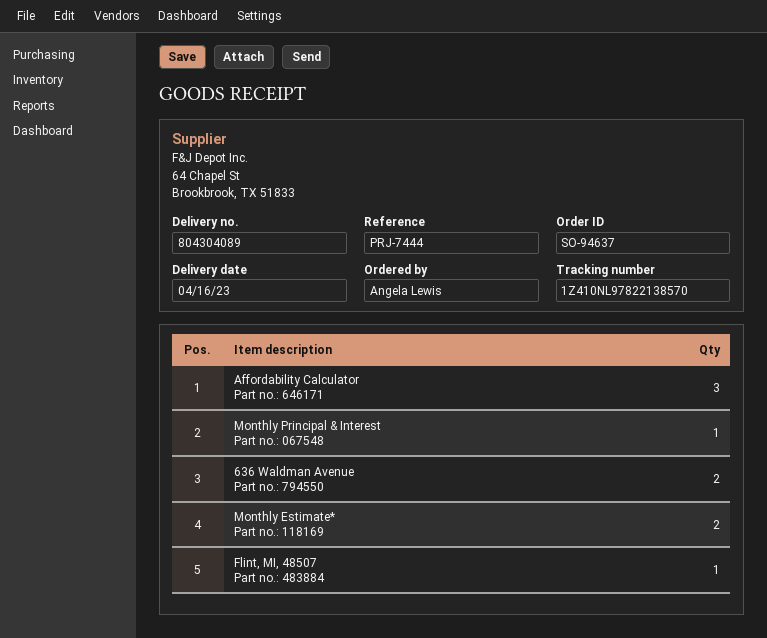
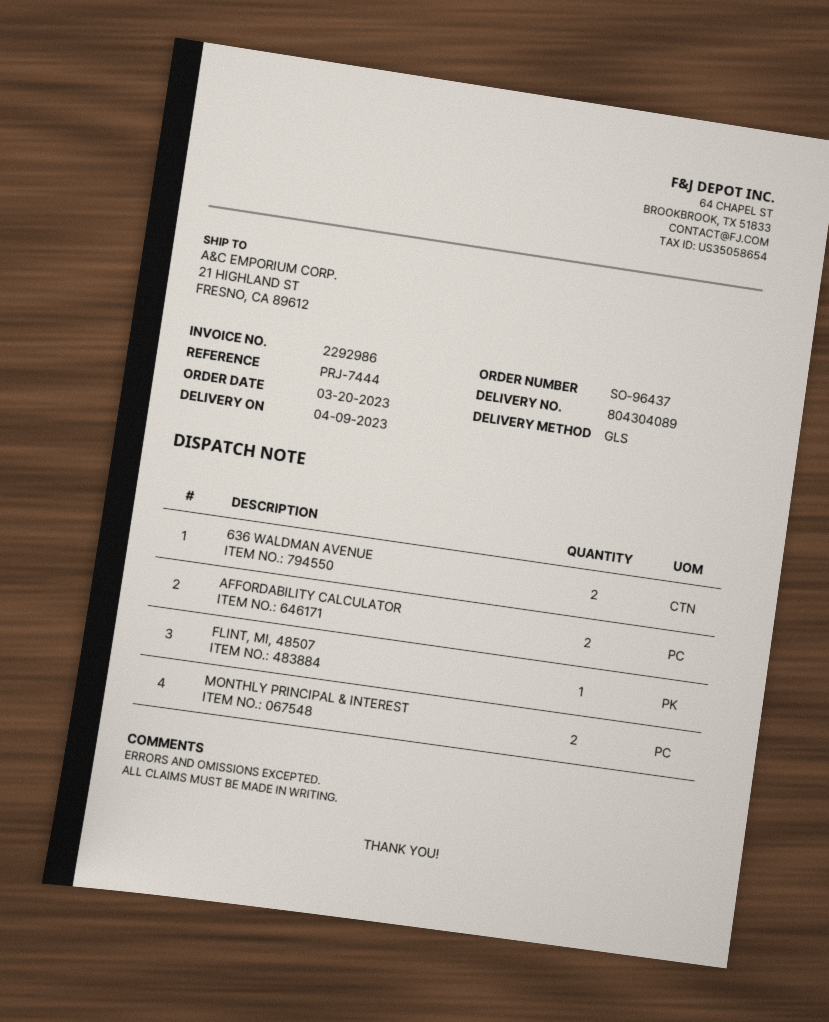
order number: SO-94637 -> SO-96437
delivery date: 2023-04-16 -> 2023-04-09
Affordability Calculator: 3 -> 2
Monthly Principal & Interest: 1 -> 2
Monthly Estimate*: 2 -> none

